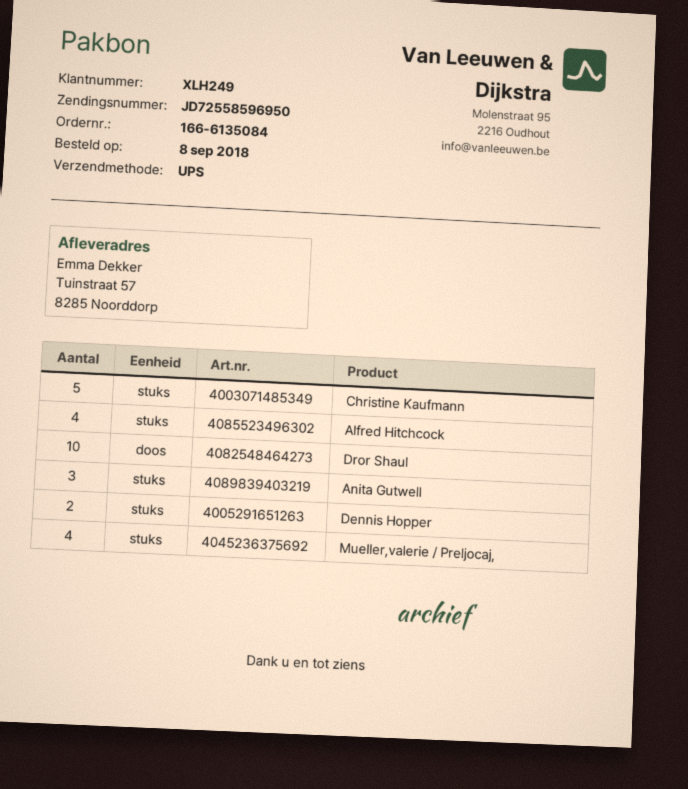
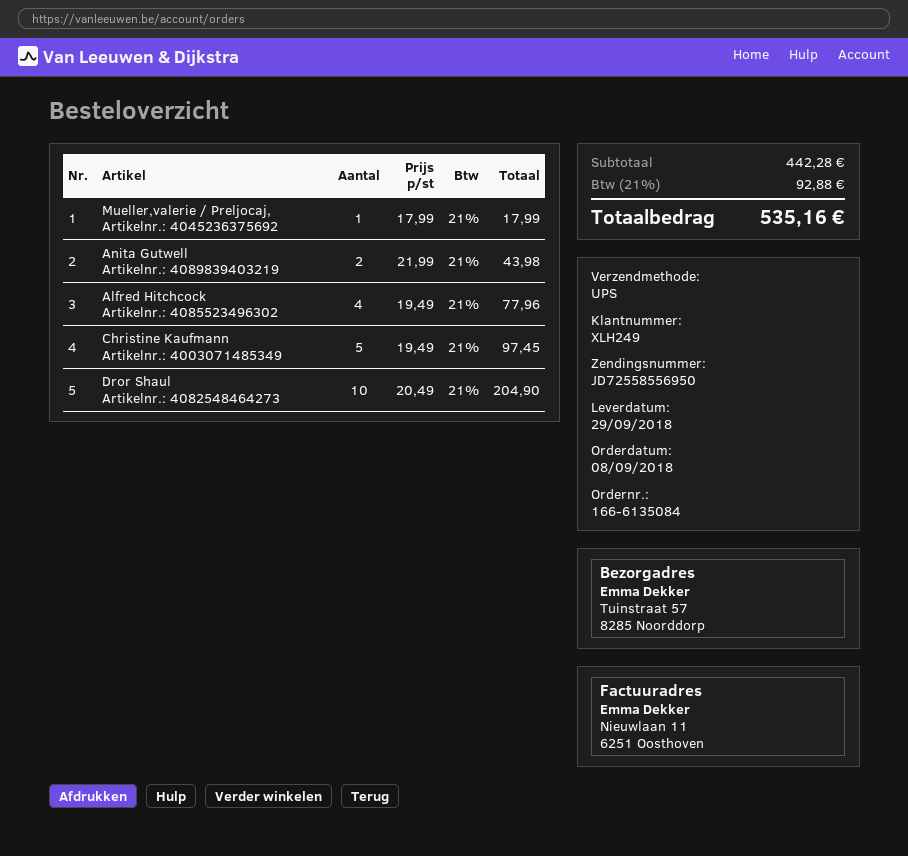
tracking number: JD72558596950 -> JD72558556950
Anita Gutwell: 3 -> 2
Dennis Hopper: 2 -> none
Mueller,valerie / Preljocaj,: 4 -> 1

